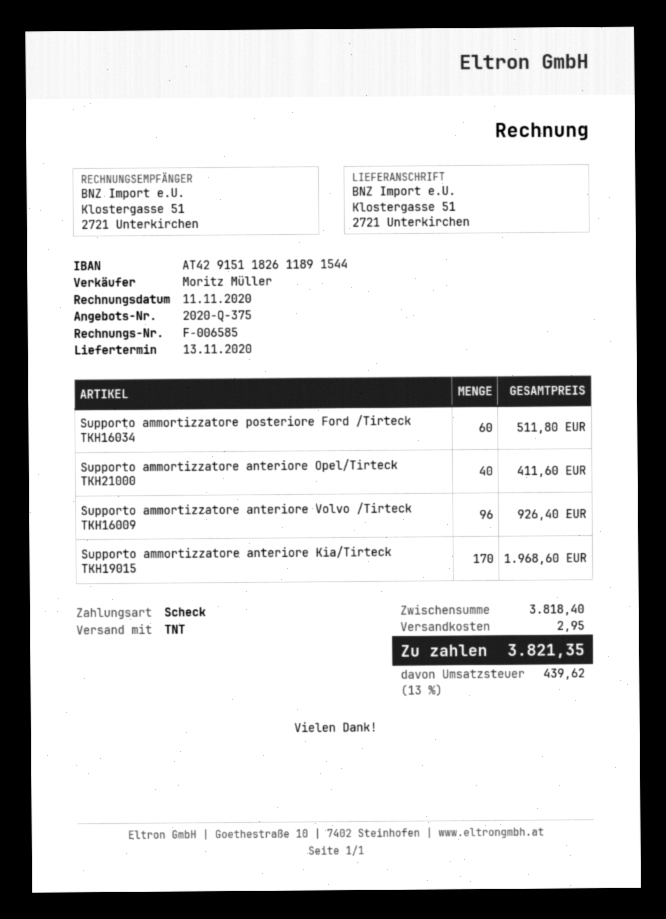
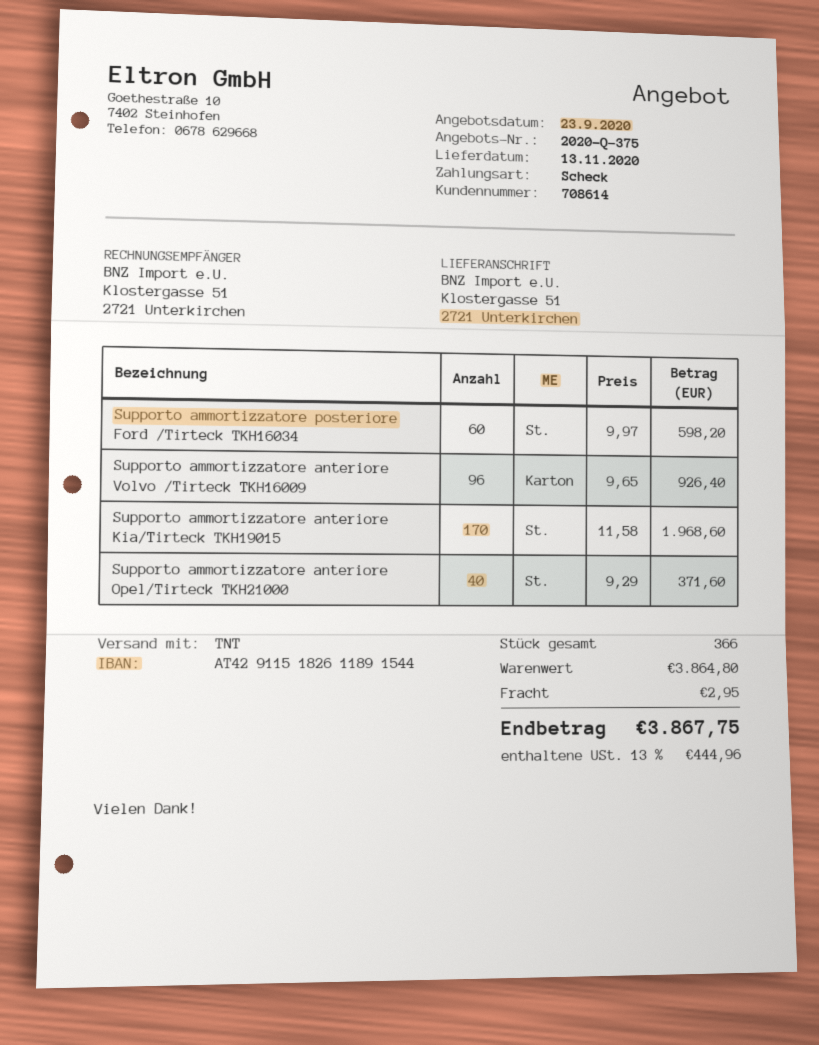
bank account: AT429151182611891544 -> AT429115182611891544
Supporto ammortizzatore posteriore Ford /Tirteck TKH16034: 60 for 511.80 -> 60 for 598.20
Supporto ammortizzatore anteriore Opel/Tirteck TKH21000: 40 for 411.60 -> 40 for 371.60
subtotal: 3818.40 -> 3864.80
tax: 13% = 439.62 -> 13% = 444.96
total: 3821.35 -> 3867.75

